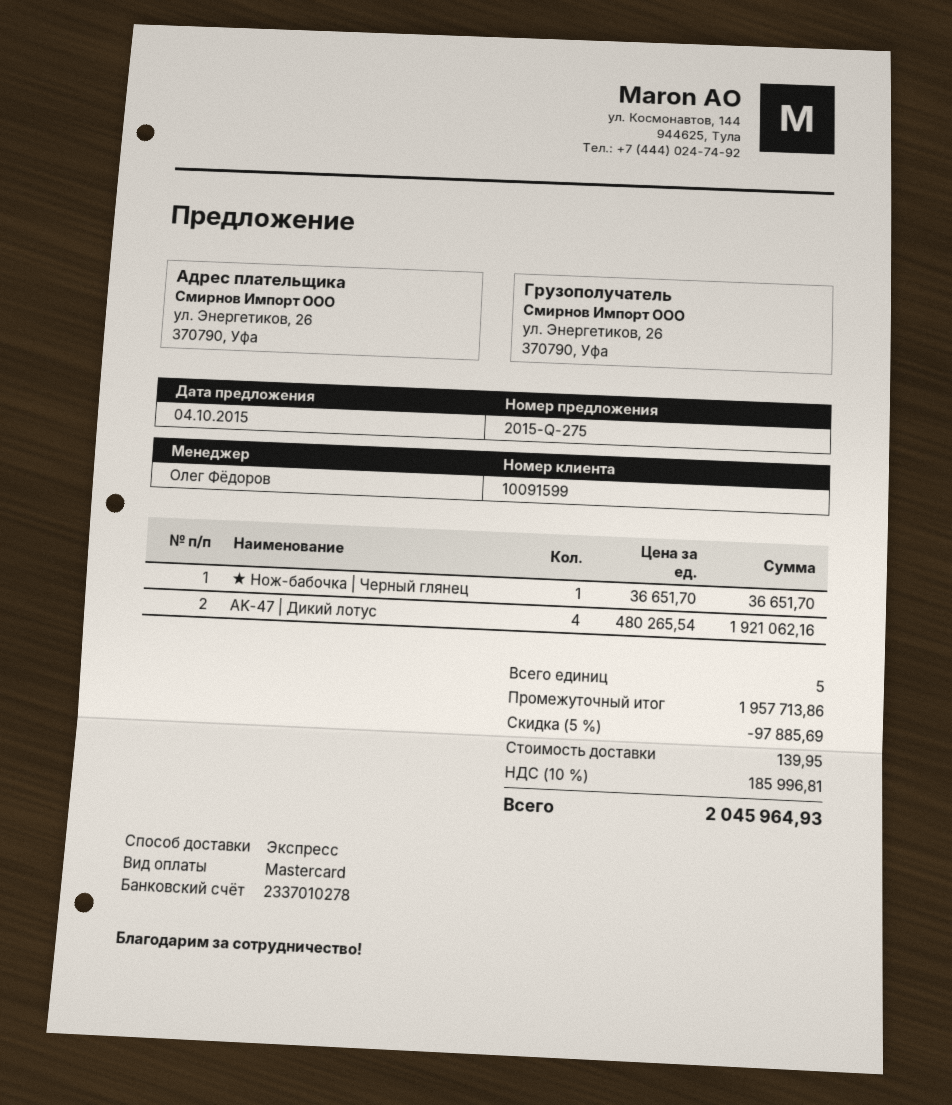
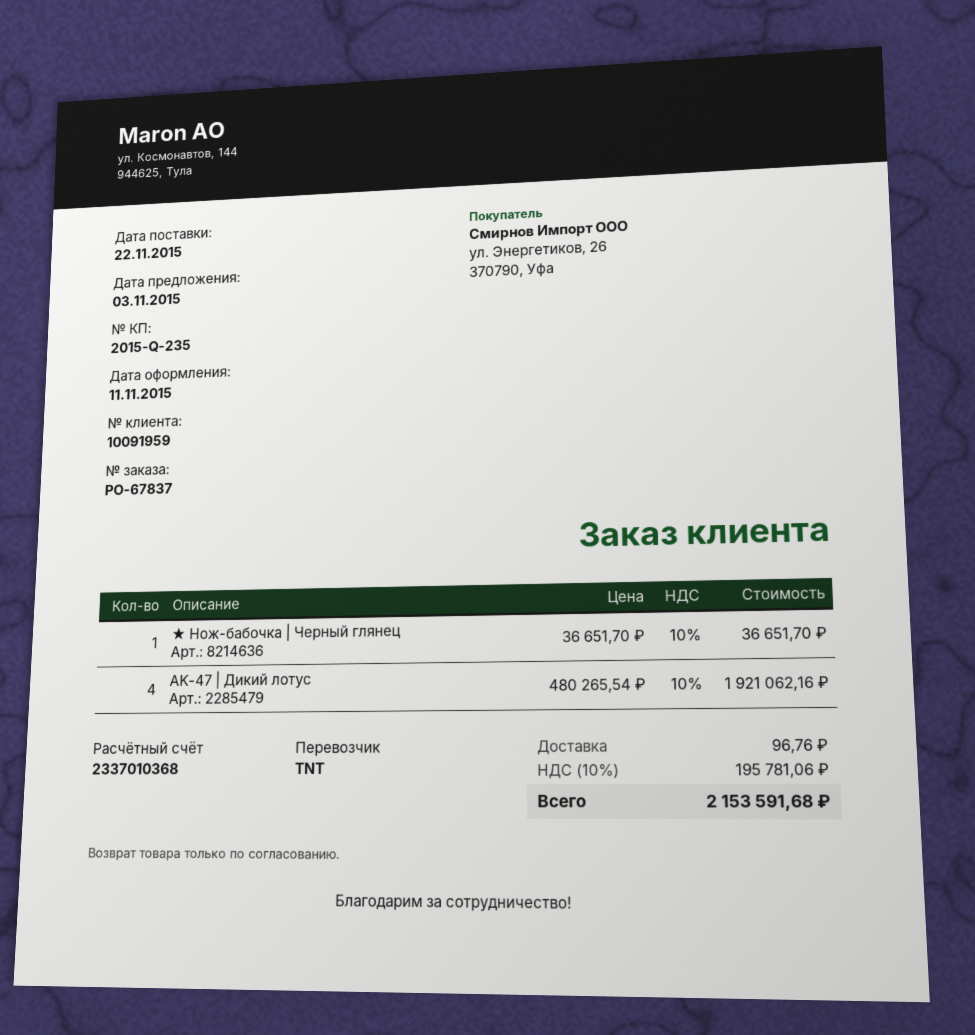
quote number: 2015-Q-275 -> 2015-Q-235
quote date: 2015-10-04 -> 2015-11-03
customer number: 10091599 -> 10091959
bank account: 2337010278 -> 2337010368
shipping method: express -> TNT
discount: 5% = 97885.69 -> none
shipping: 139.95 -> 96.76
tax: 10% = 185996.81 -> 10% = 195781.06
total: 2045964.93 -> 2153591.68

